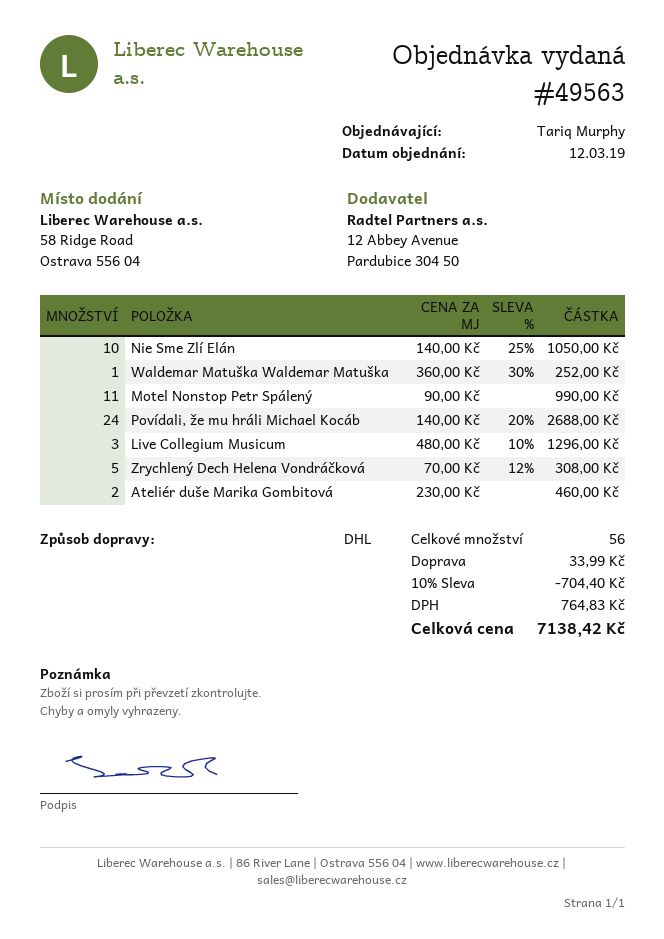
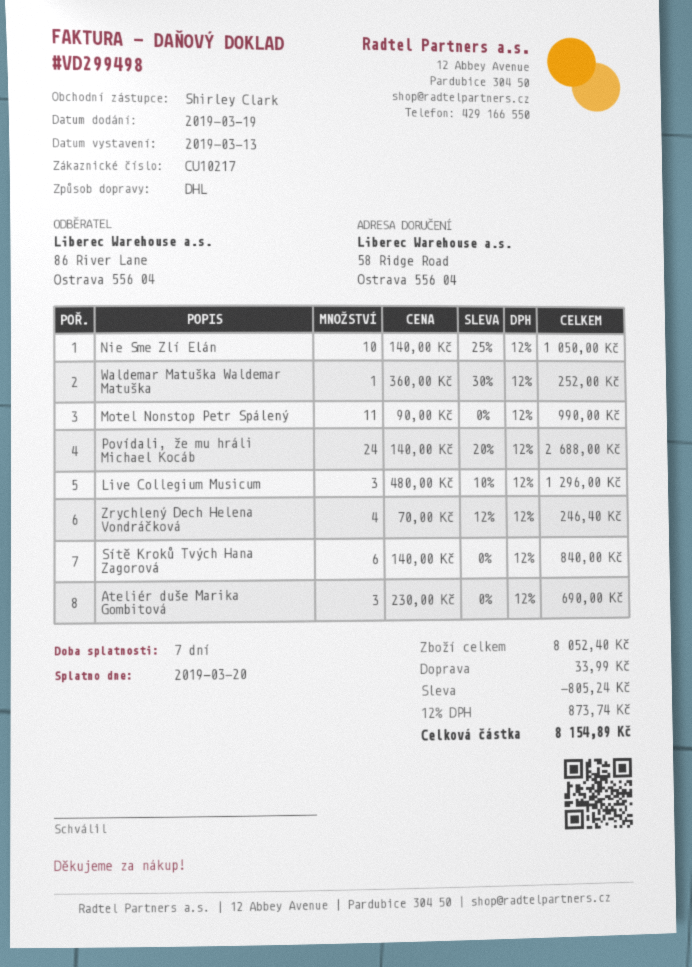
Zrychlený Dech Helena Vondráčková: 5 x 70.00 - 12% = 308.00 -> 4 x 70.00 - 12% = 246.40
Ateliér duše Marika Gombitová: 2 x 230.00 = 460.00 -> 3 x 230.00 = 690.00
Sítě Kroků Tvých Hana Zagorová: none -> 6 x 140.00 = 840.00
discount: 704.40 -> 805.24
tax: 764.83 -> 873.74
total: 7138.42 -> 8154.89

